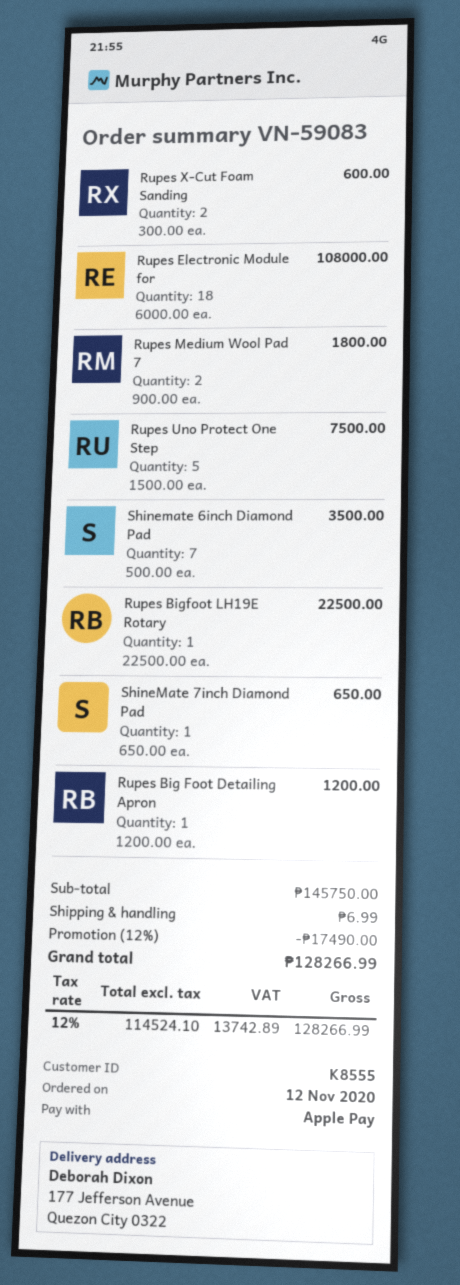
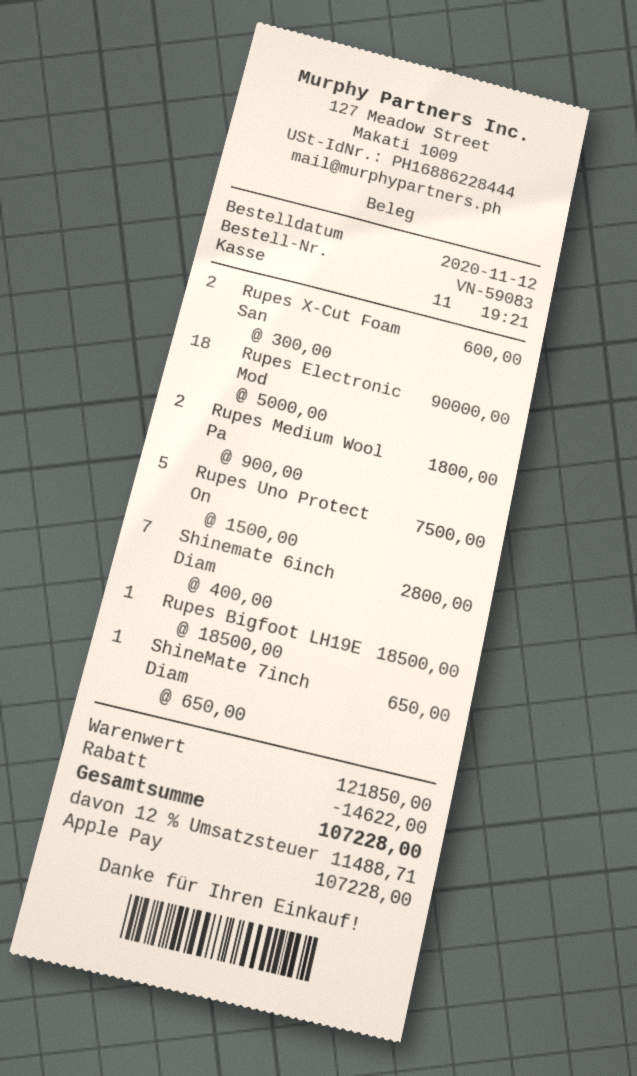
Rupes Electronic Module for: 18 x 6000.00 = 108000.00 -> 18 x 5000.00 = 90000.00
Shinemate 6inch Diamond Pad: 7 x 500.00 = 3500.00 -> 7 x 400.00 = 2800.00
Rupes Bigfoot LH19E Rotary: 1 x 22500.00 = 22500.00 -> 1 x 18500.00 = 18500.00
Rupes Big Foot Detailing Apron: 1 x 1200.00 = 1200.00 -> none
subtotal: 145750.00 -> 121850.00
discount: 17490.00 -> 14622.00
shipping: 6.99 -> none
tax: 12% = 13742.89 -> 12% = 11488.71
total: 128266.99 -> 107228.00

